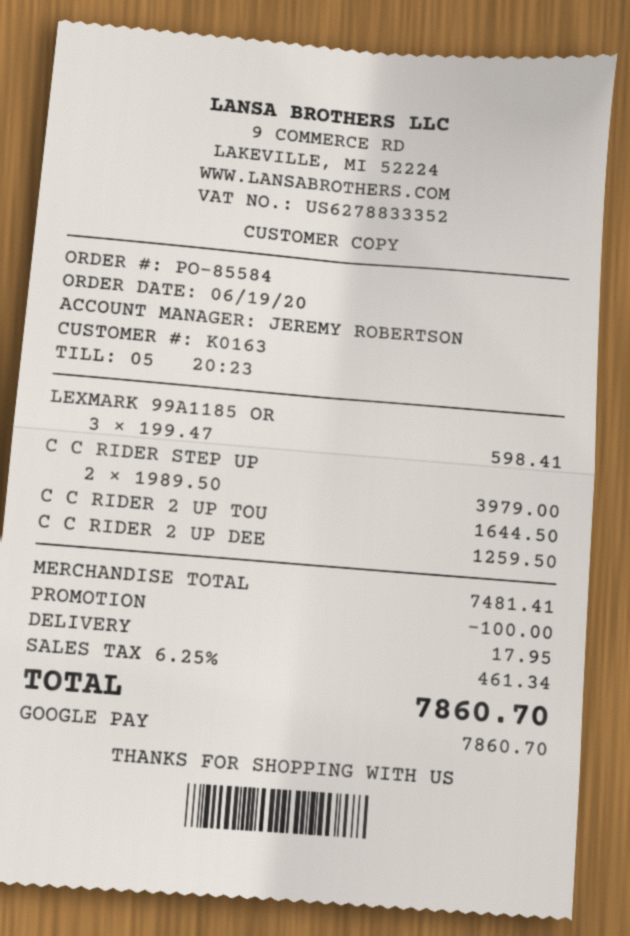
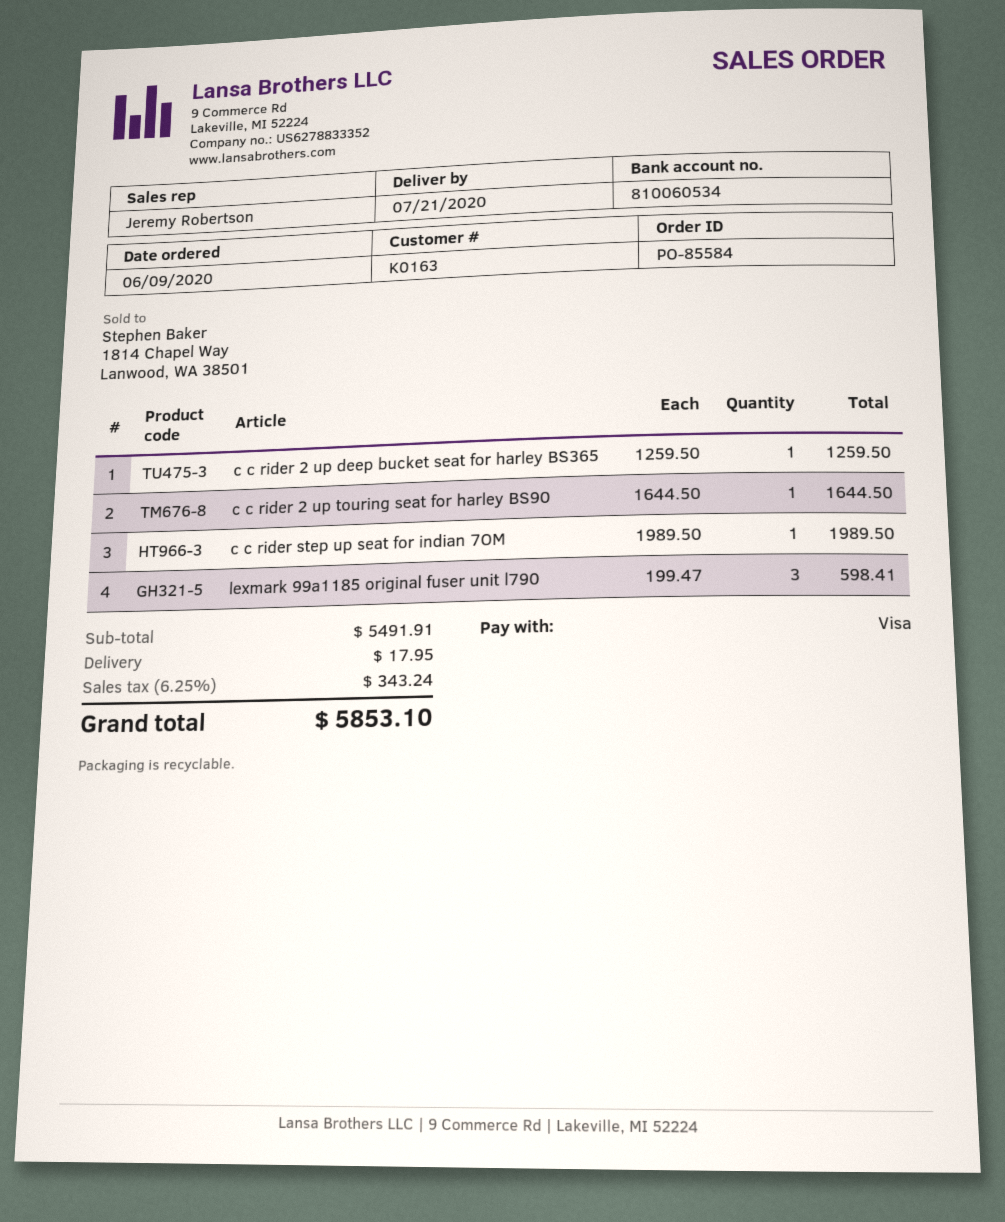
order date: 2020-06-19 -> 2020-06-09
payment method: Google Pay -> Visa
C C RIDER STEP UP: 2 x 1989.50 = 3979.00 -> 1 x 1989.50 = 1989.50
subtotal: 7481.41 -> 5491.91
discount: 100.00 -> none
tax: 6.25% = 461.34 -> 6.25% = 343.24
total: 7860.70 -> 5853.10

